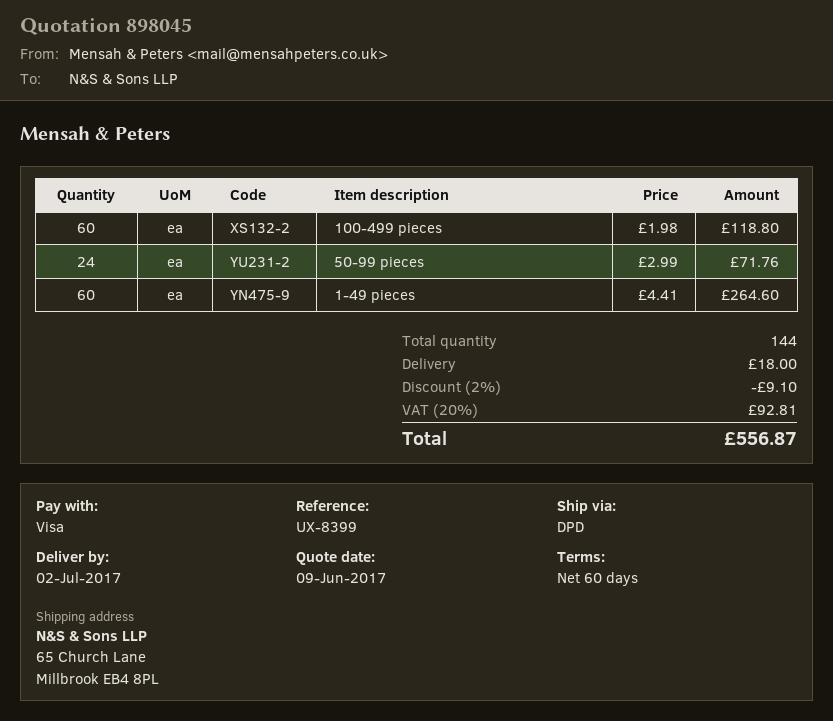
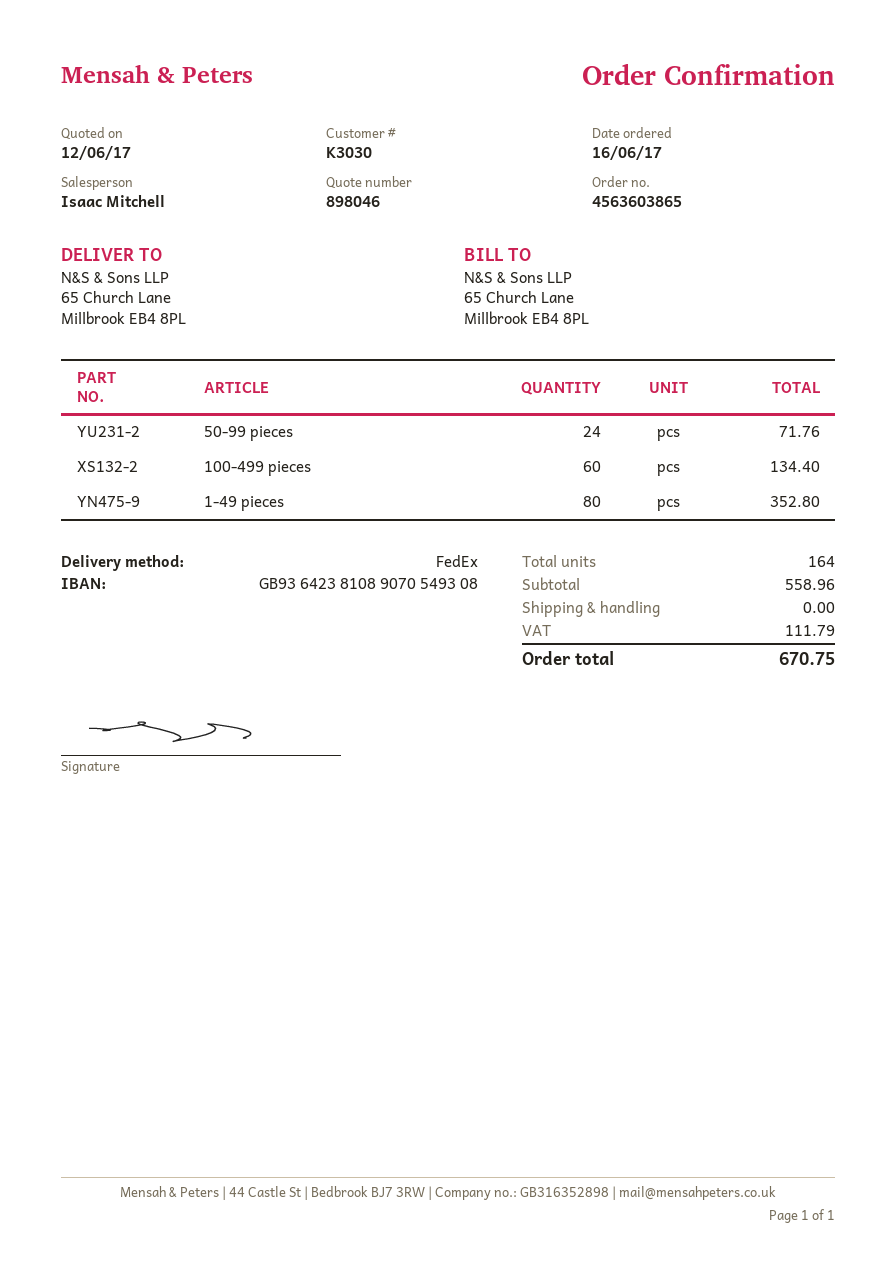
quote number: 898045 -> 898046
quote date: 2017-06-09 -> 2017-06-12
shipping method: DPD -> FedEx
100-499 pieces: 60 for 118.80 -> 60 for 134.40
1-49 pieces: 60 for 264.60 -> 80 for 352.80
total quantity: 144 -> 164
discount: 2% = 9.10 -> none
shipping: 18.00 -> 0.00
tax: 92.81 -> 111.79
total: 556.87 -> 670.75

